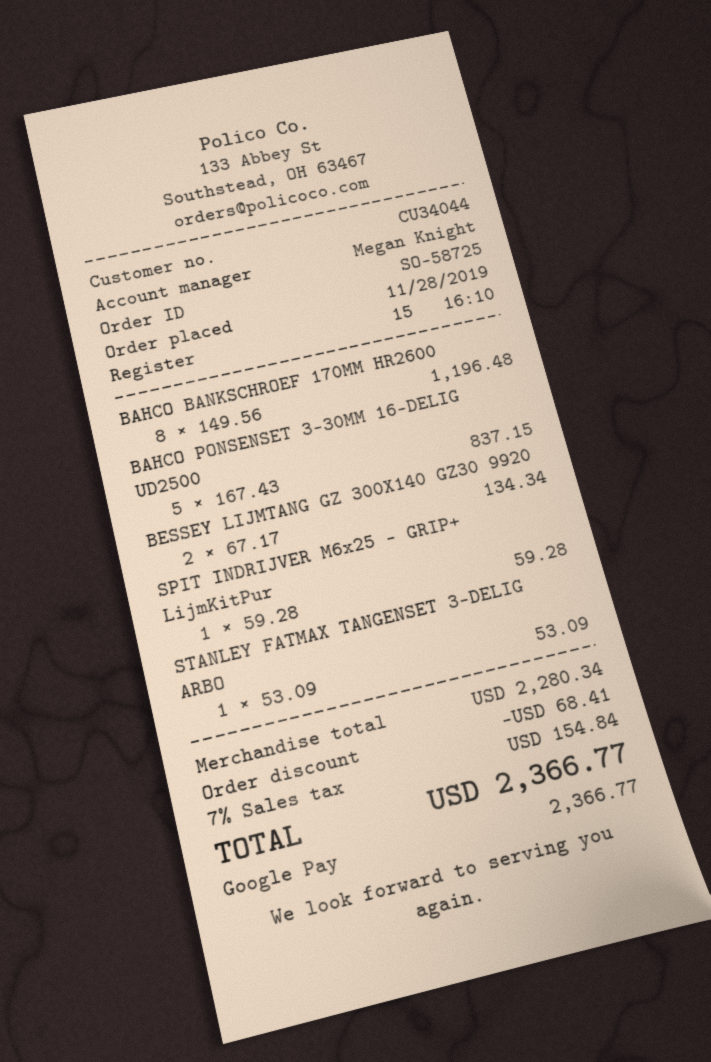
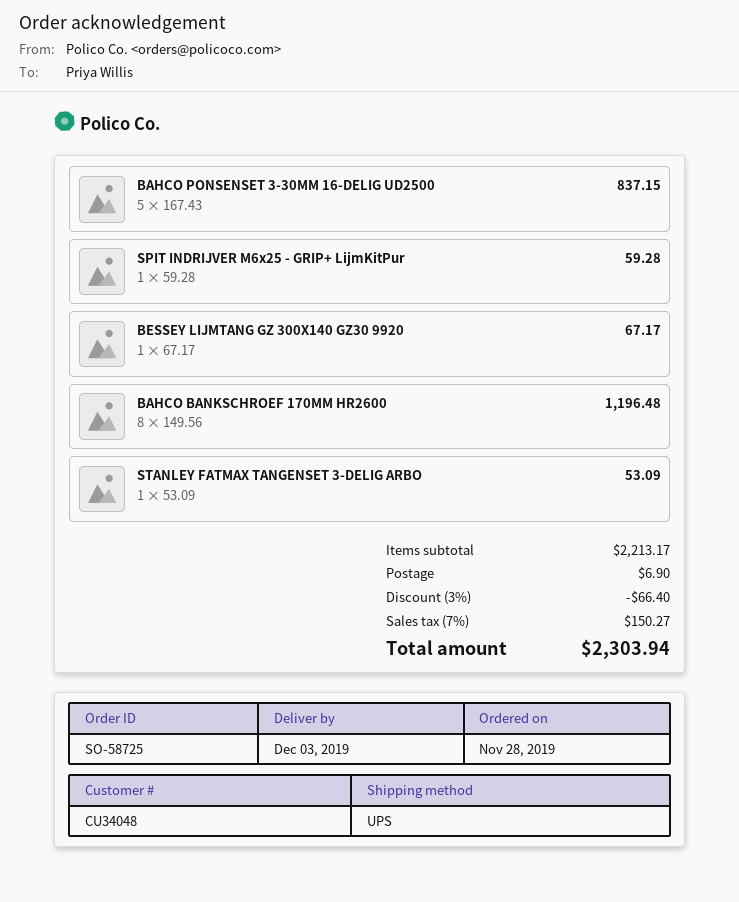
customer number: CU34044 -> CU34048
BESSEY LIJMTANG GZ 300X140 GZ30 9920: 2 x 67.17 = 134.34 -> 1 x 67.17 = 67.17
subtotal: 2280.34 -> 2213.17
discount: 68.41 -> 66.40
shipping: none -> 6.90
tax: 7% = 154.84 -> 7% = 150.27
total: 2366.77 -> 2303.94

